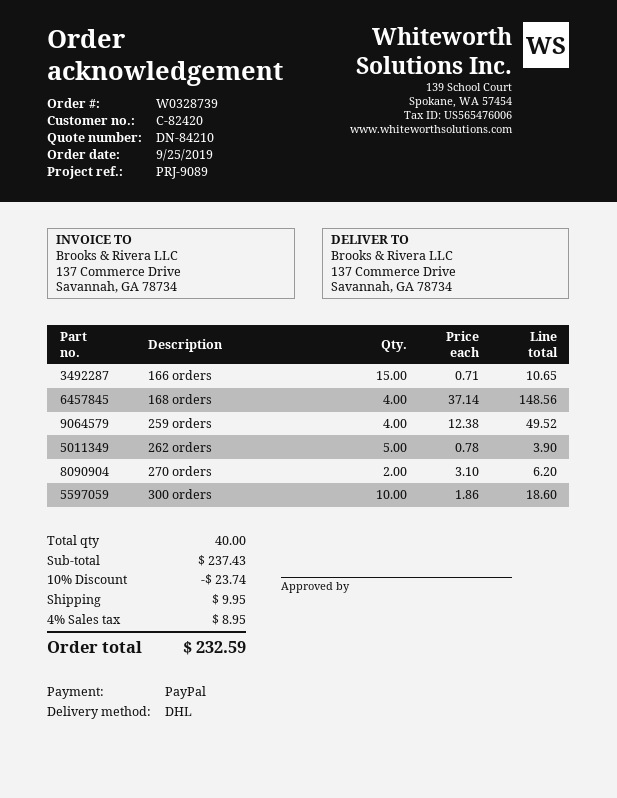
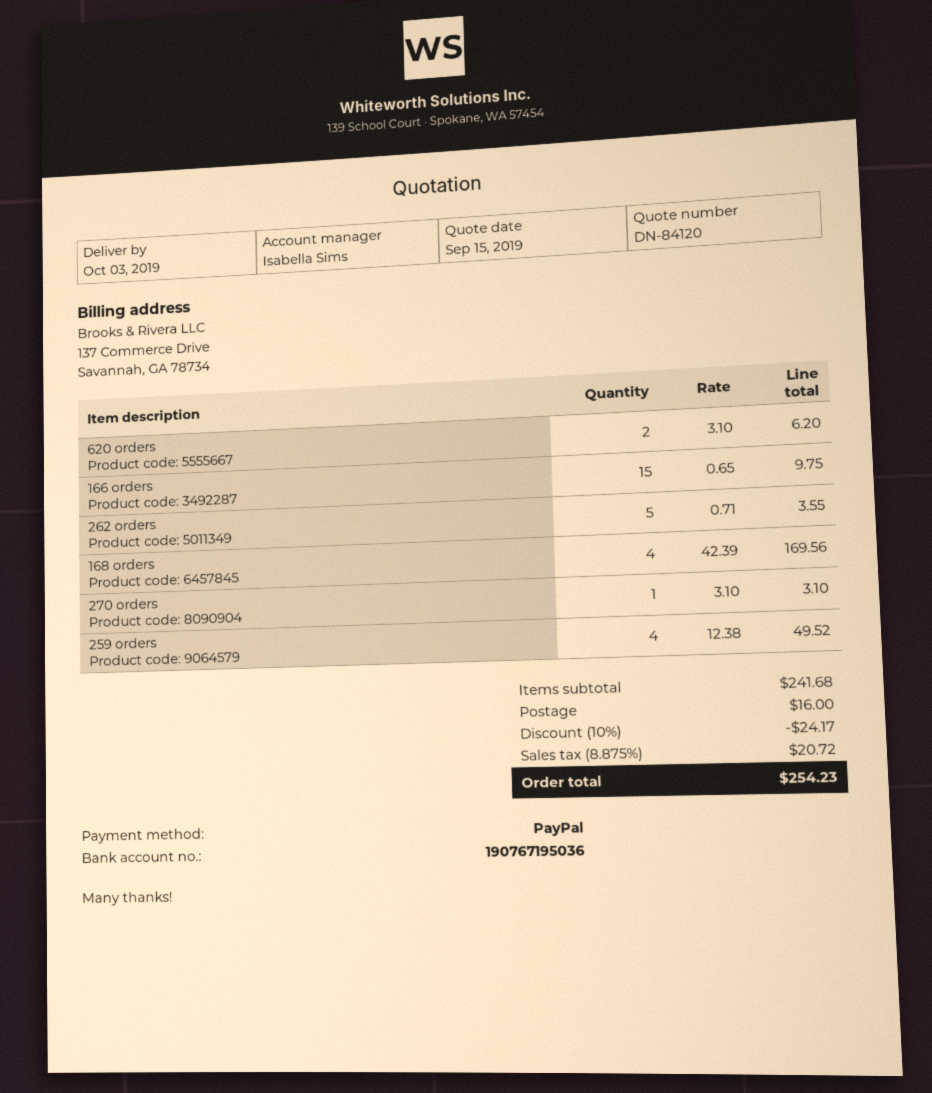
quote number: DN-84210 -> DN-84120
166 orders: 15 x 0.71 = 10.65 -> 15 x 0.65 = 9.75
168 orders: 4 x 37.14 = 148.56 -> 4 x 42.39 = 169.56
262 orders: 5 x 0.78 = 3.90 -> 5 x 0.71 = 3.55
270 orders: 2 x 3.10 = 6.20 -> 1 x 3.10 = 3.10
300 orders: 10 x 1.86 = 18.60 -> none
620 orders: none -> 2 x 3.10 = 6.20
subtotal: 237.43 -> 241.68
discount: 10% = 23.74 -> 10% = 24.17
shipping: 9.95 -> 16.00
tax: 4% = 8.95 -> 8.875% = 20.72
total: 232.59 -> 254.23

